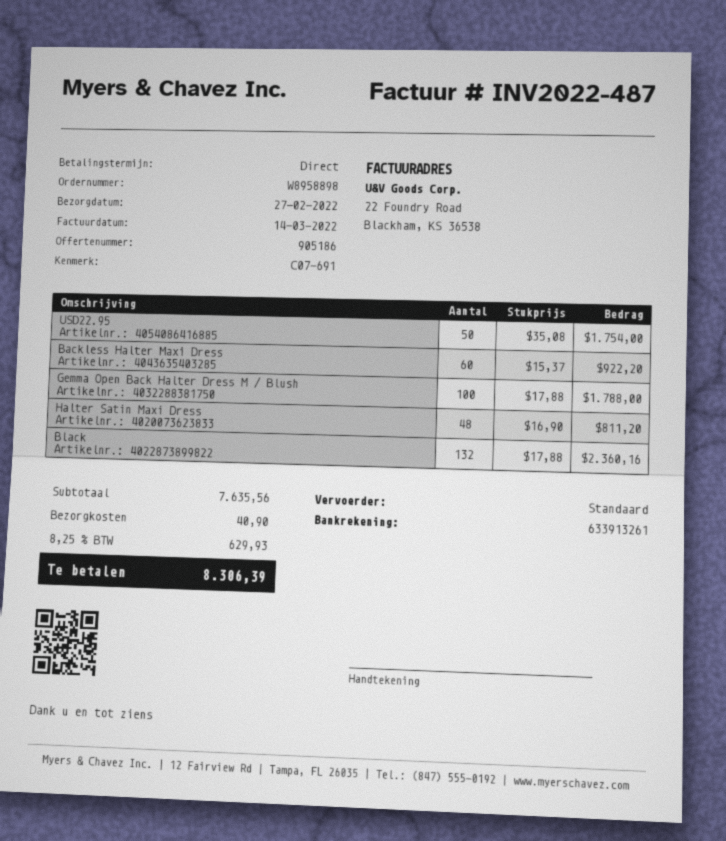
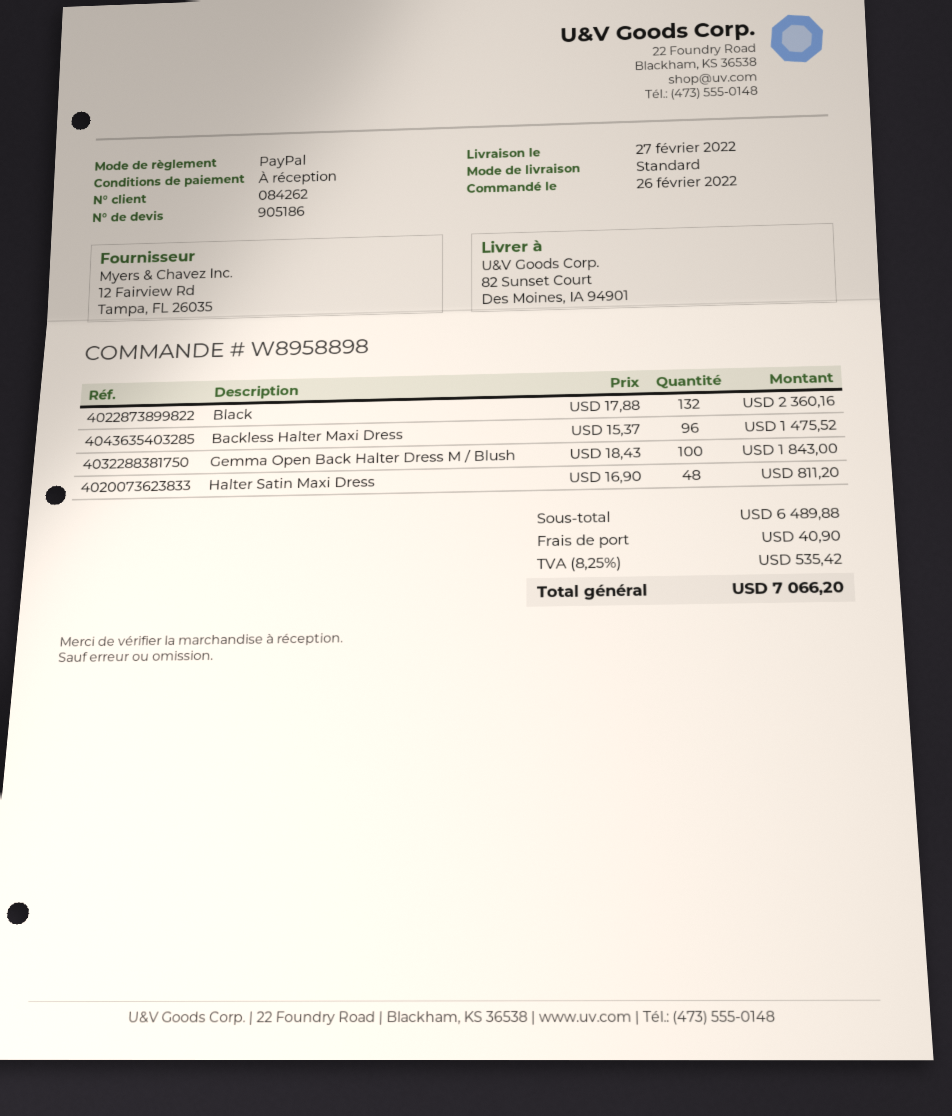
USD22.95: 50 x 35.08 = 1754.00 -> none
Backless Halter Maxi Dress: 60 x 15.37 = 922.20 -> 96 x 15.37 = 1475.52
Gemma Open Back Halter Dress M / Blush: 100 x 17.88 = 1788.00 -> 100 x 18.43 = 1843.00
subtotal: 7635.56 -> 6489.88
tax: 8.25% = 629.93 -> 8.25% = 535.42
total: 8306.39 -> 7066.20

